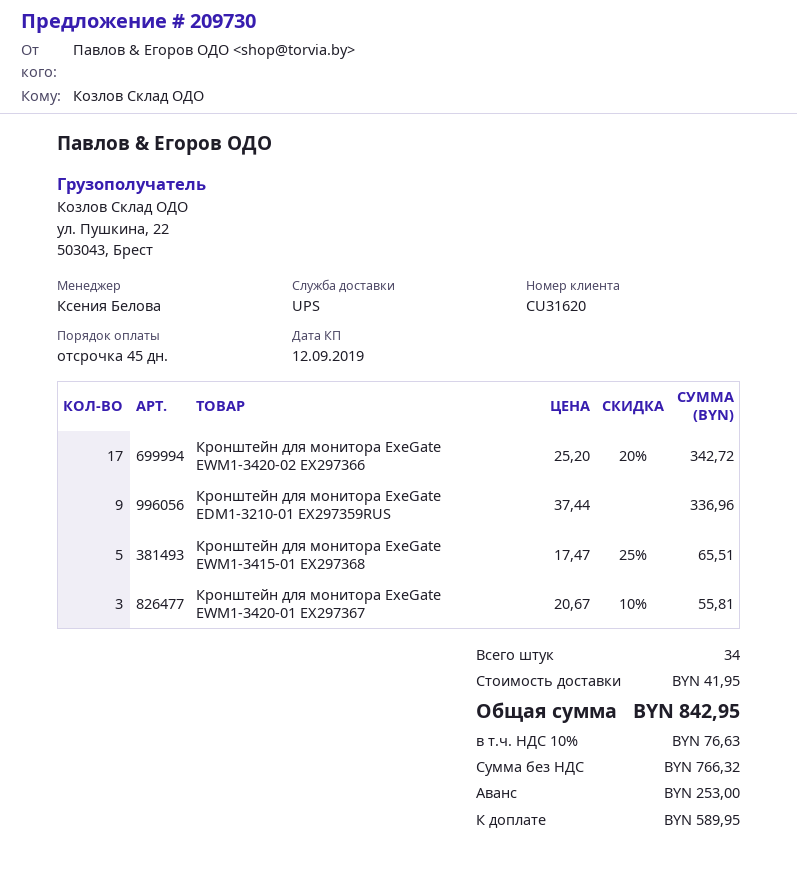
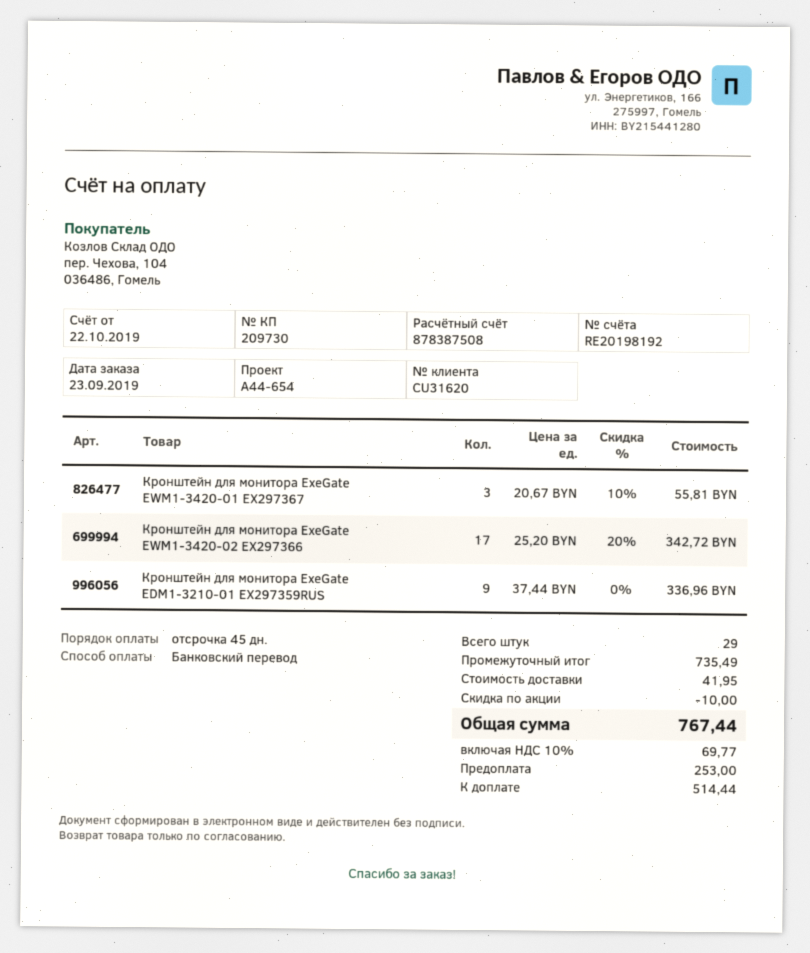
Кронштейн для монитора ExeGate EWM1-3415-01 EX297368: 5 x 17.47 - 25% = 65.51 -> none
total quantity: 34 -> 29
discount: none -> 10.00
tax: 10% = 76.63 -> 10% = 69.77
total: 842.95 -> 767.44
balance: 589.95 -> 514.44

